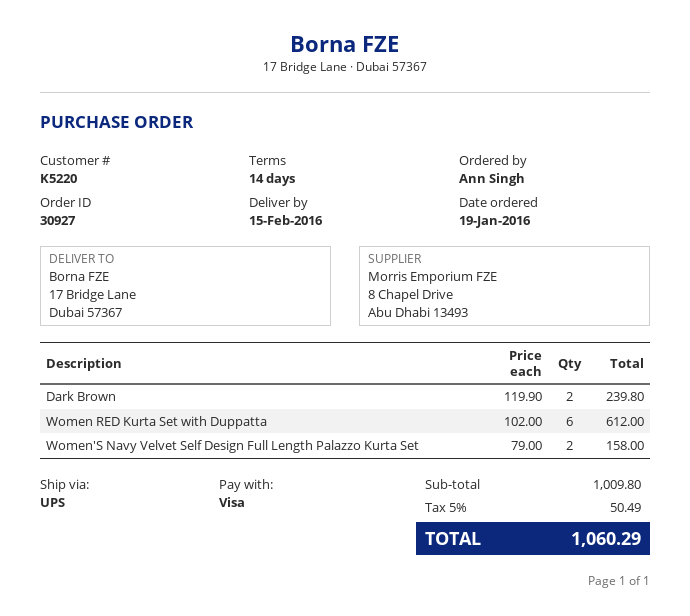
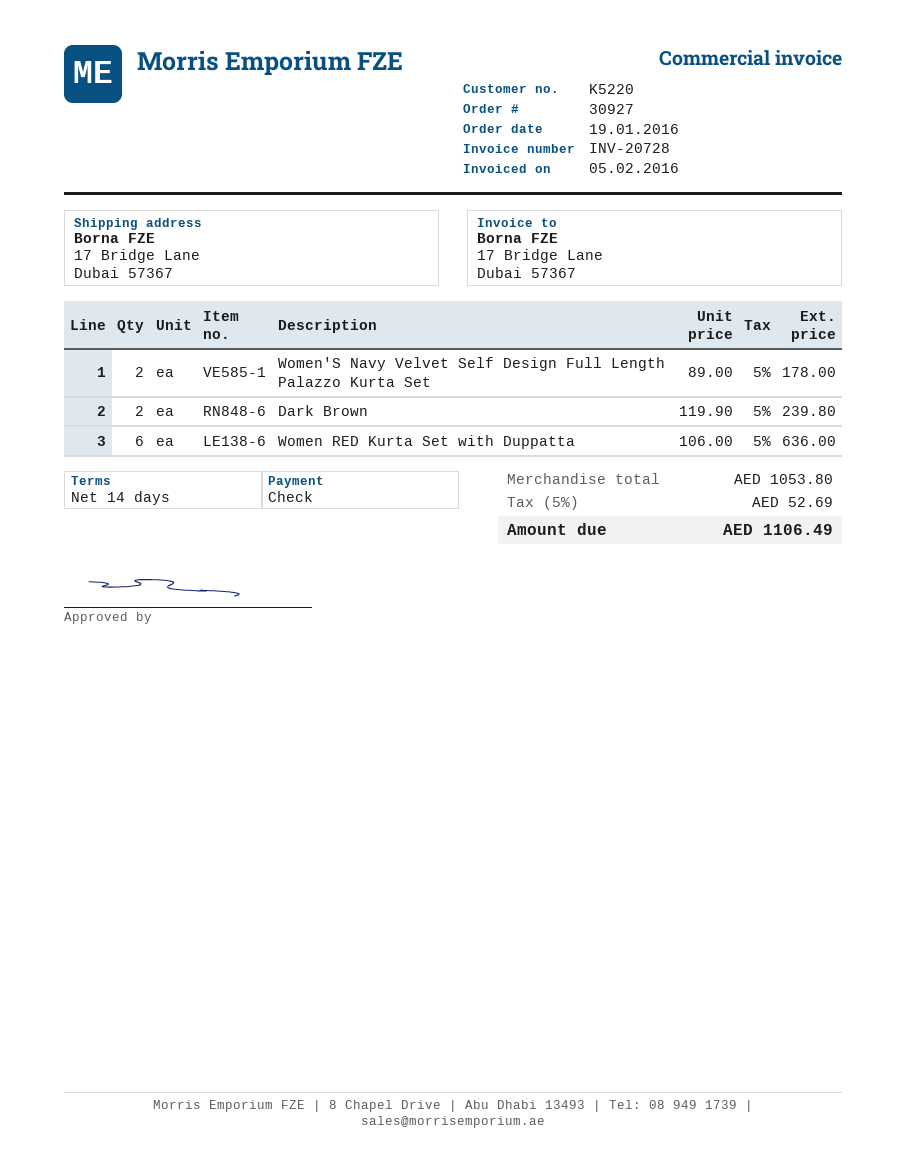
payment method: Visa -> cheque
Women RED Kurta Set with Duppatta: 6 x 102.00 = 612.00 -> 6 x 106.00 = 636.00
Women'S Navy Velvet Self Design Full Length Palazzo Kurta Set: 2 x 79.00 = 158.00 -> 2 x 89.00 = 178.00
subtotal: 1009.80 -> 1053.80
tax: 5% = 50.49 -> 5% = 52.69
total: 1060.29 -> 1106.49

